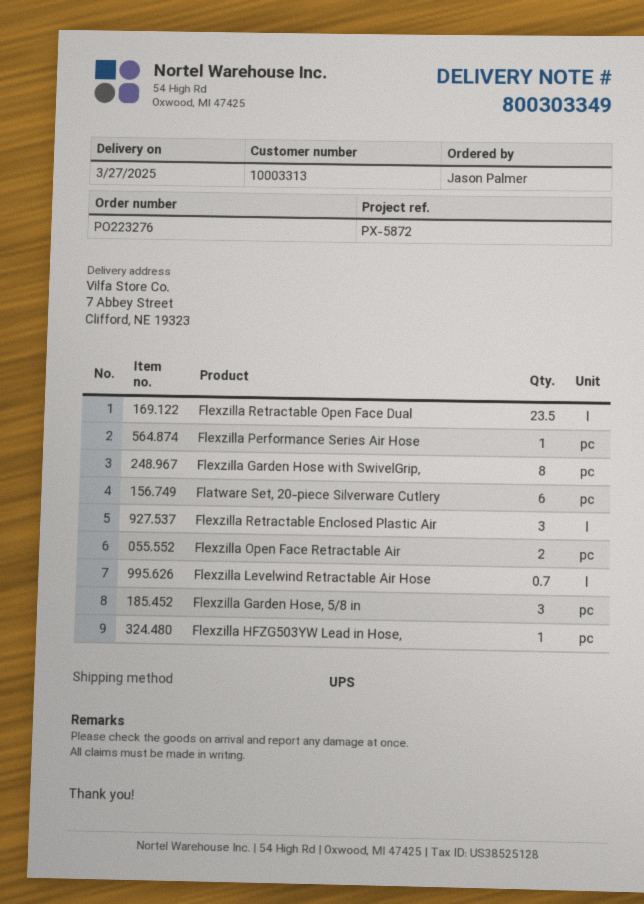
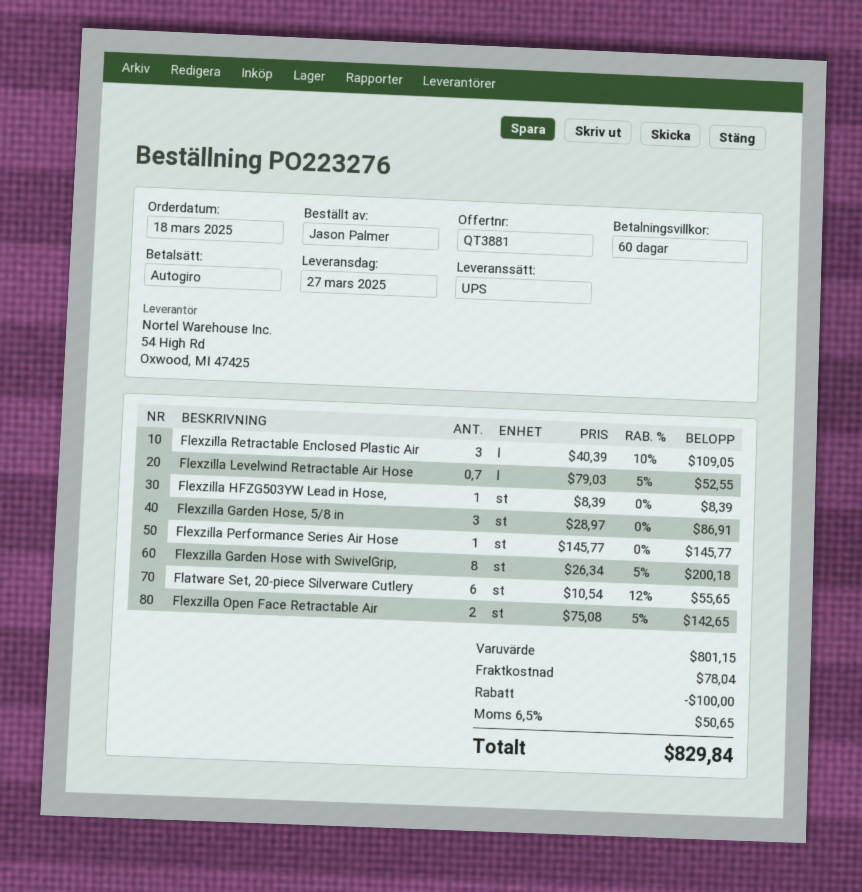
Flexzilla Retractable Open Face Dual: 23.5 -> none

